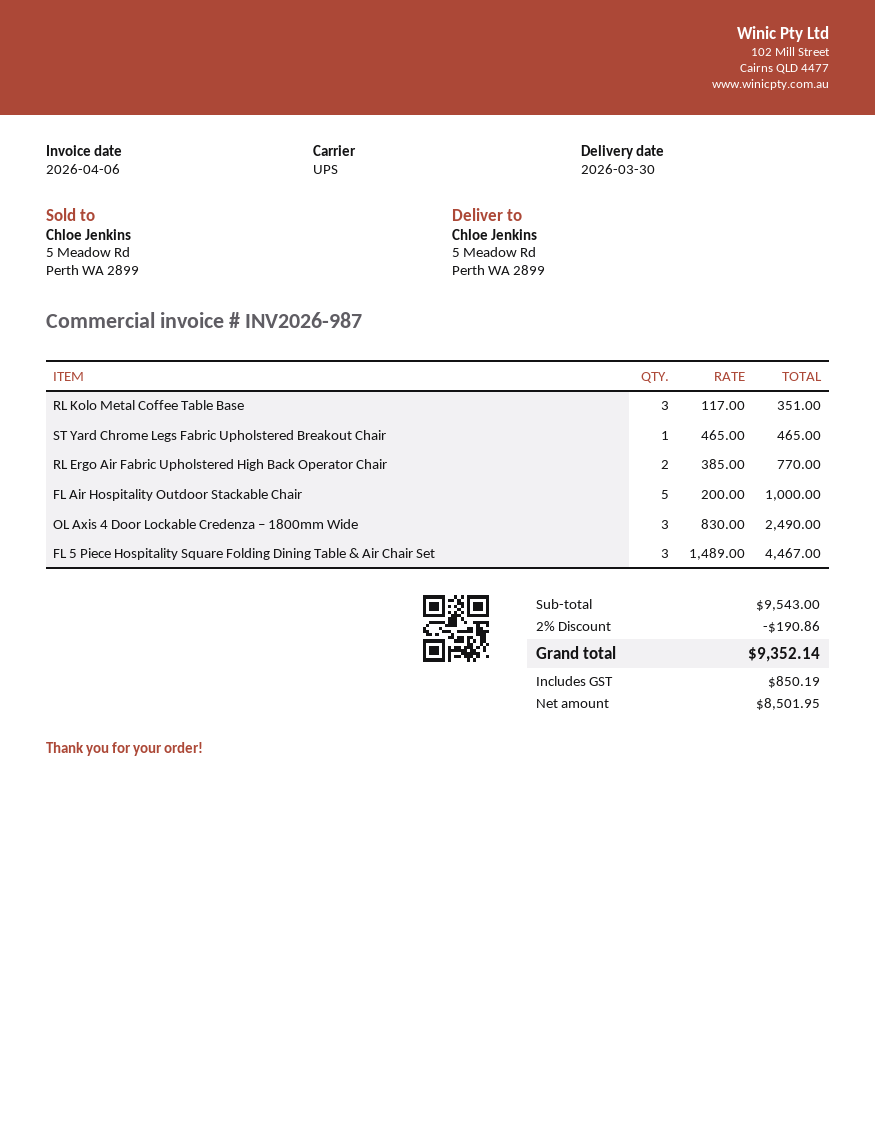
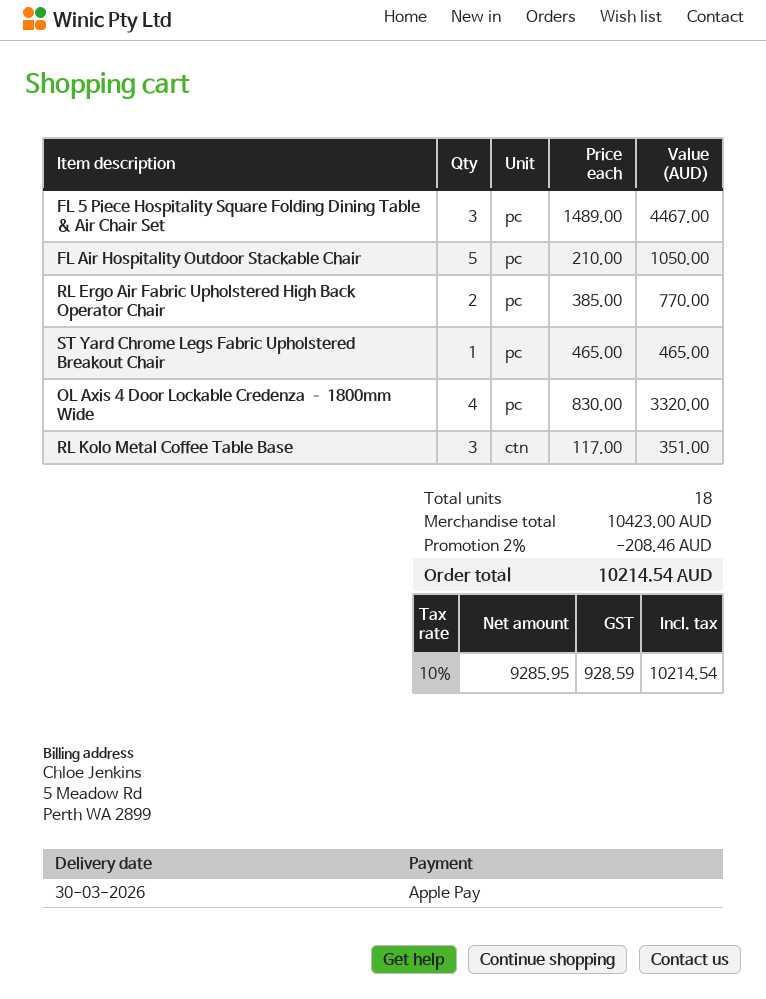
FL Air Hospitality Outdoor Stackable Chair: 5 x 200.00 = 1000.00 -> 5 x 210.00 = 1050.00
OL Axis 4 Door Lockable Credenza – 1800mm Wide: 3 x 830.00 = 2490.00 -> 4 x 830.00 = 3320.00
subtotal: 9543.00 -> 10423.00
discount: 2% = 190.86 -> 2% = 208.46
net: 8501.95 -> 9285.95
tax: 850.19 -> 928.59
total: 9352.14 -> 10214.54

